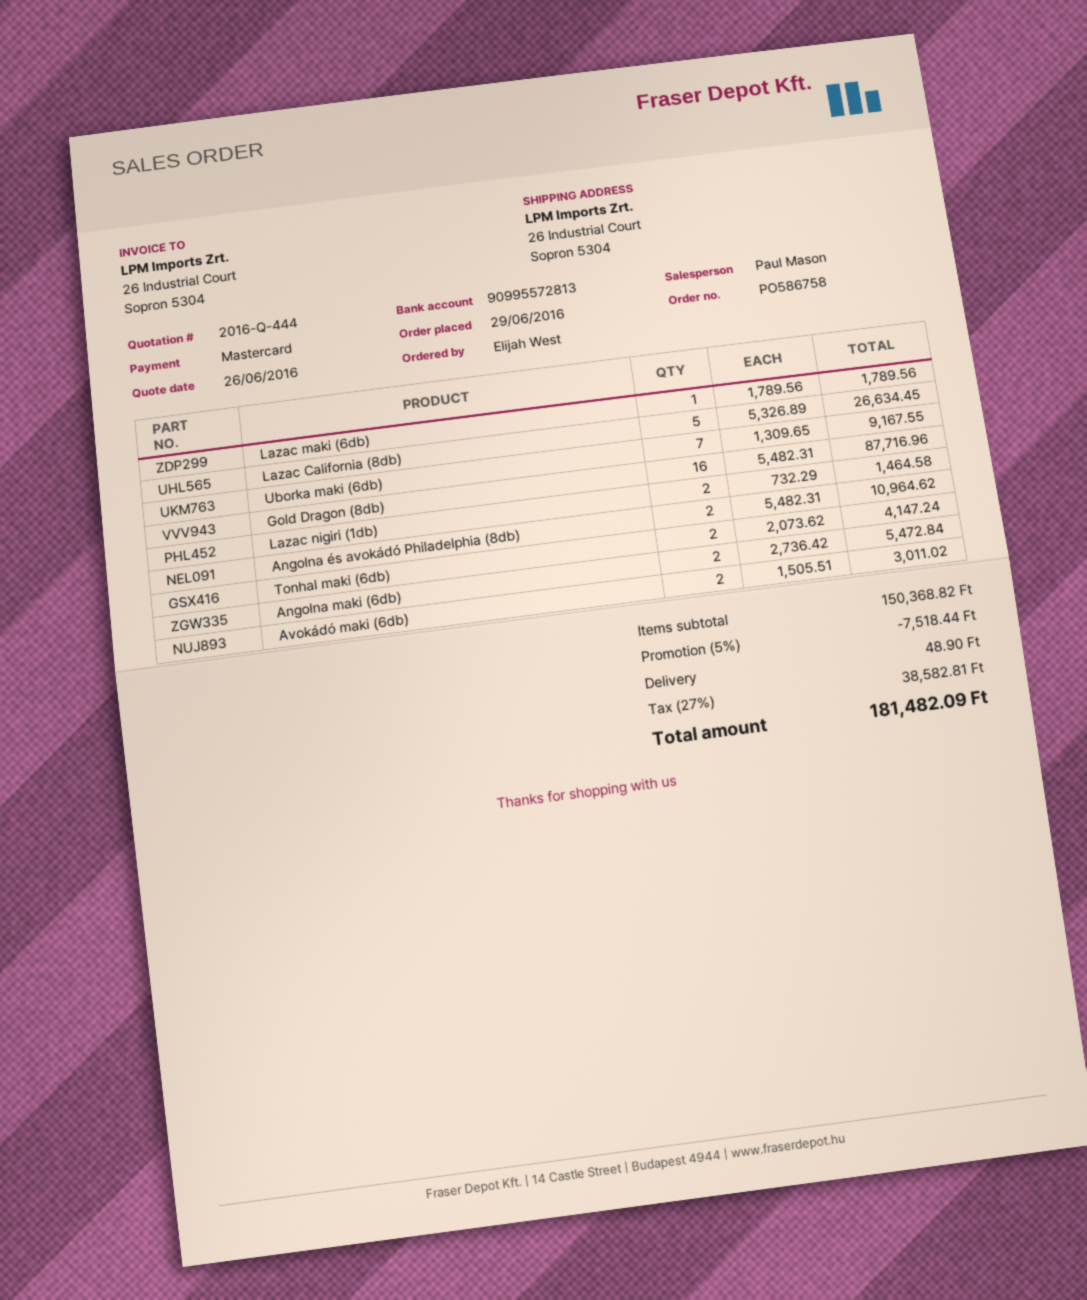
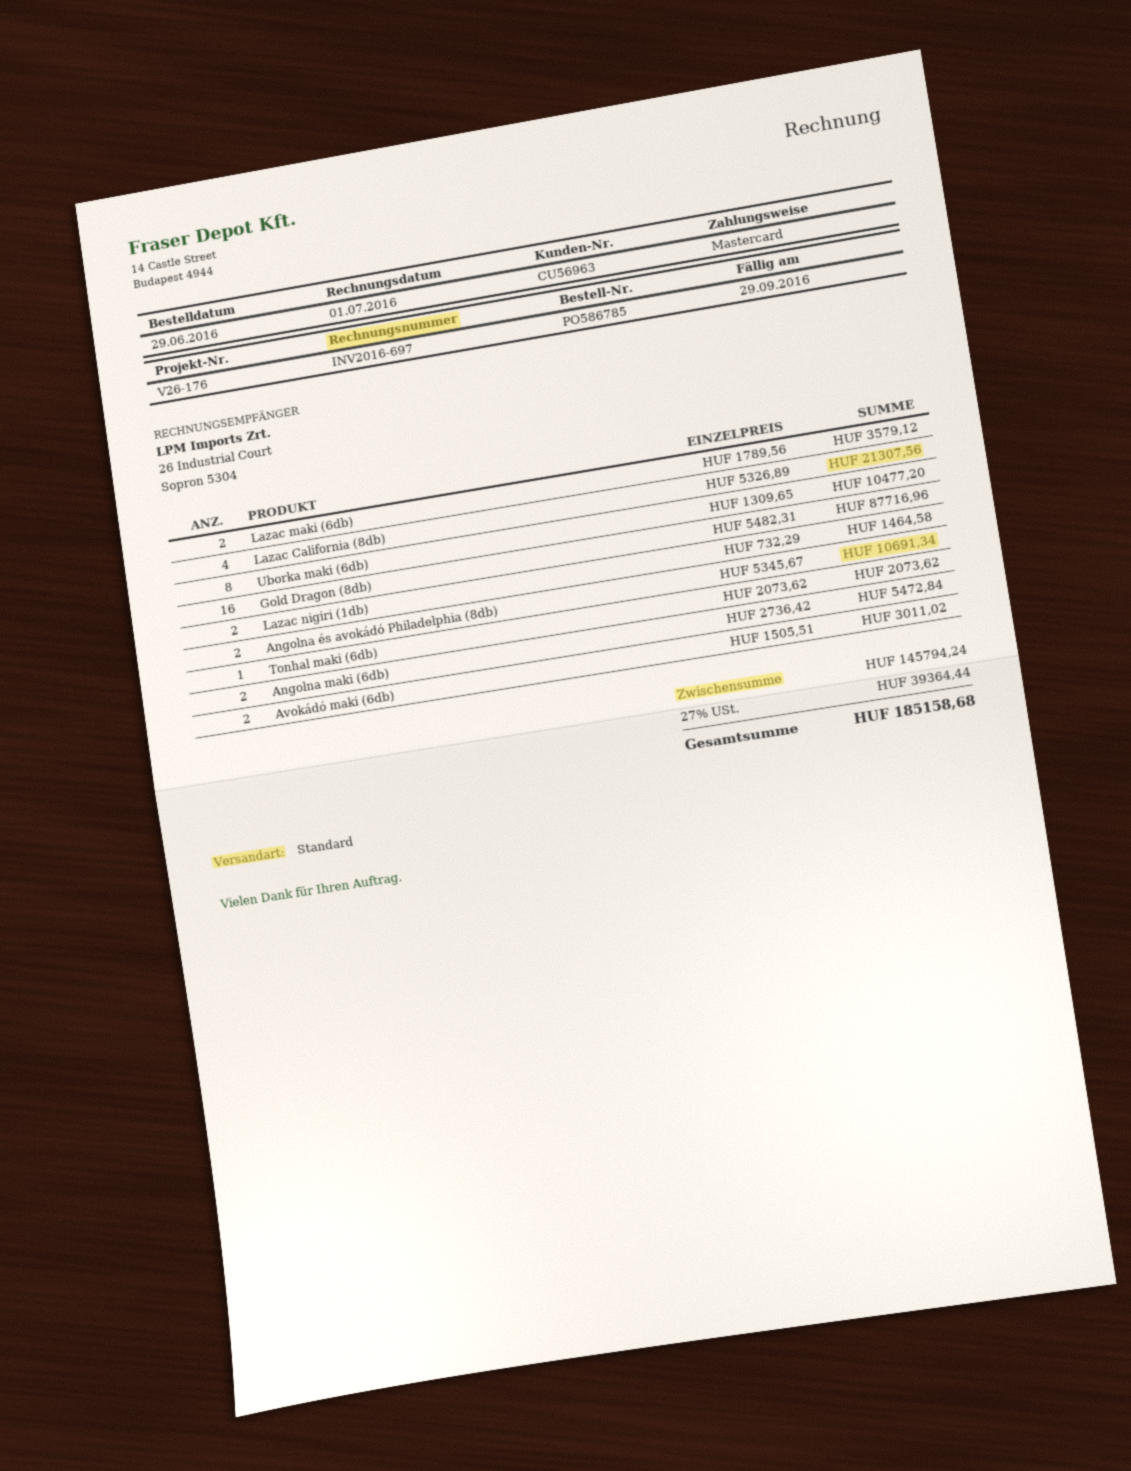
order number: PO586758 -> PO586785
Lazac maki (6db): 1 x 1789.56 = 1789.56 -> 2 x 1789.56 = 3579.12
Lazac California (8db): 5 x 5326.89 = 26634.45 -> 4 x 5326.89 = 21307.56
Uborka maki (6db): 7 x 1309.65 = 9167.55 -> 8 x 1309.65 = 10477.20
Angolna és avokádó Philadelphia (8db): 2 x 5482.31 = 10964.62 -> 2 x 5345.67 = 10691.34
Tonhal maki (6db): 2 x 2073.62 = 4147.24 -> 1 x 2073.62 = 2073.62
subtotal: 150368.82 -> 145794.24
discount: 5% = 7518.44 -> none
shipping: 48.90 -> none
tax: 27% = 38582.81 -> 27% = 39364.44
total: 181482.09 -> 185158.68

